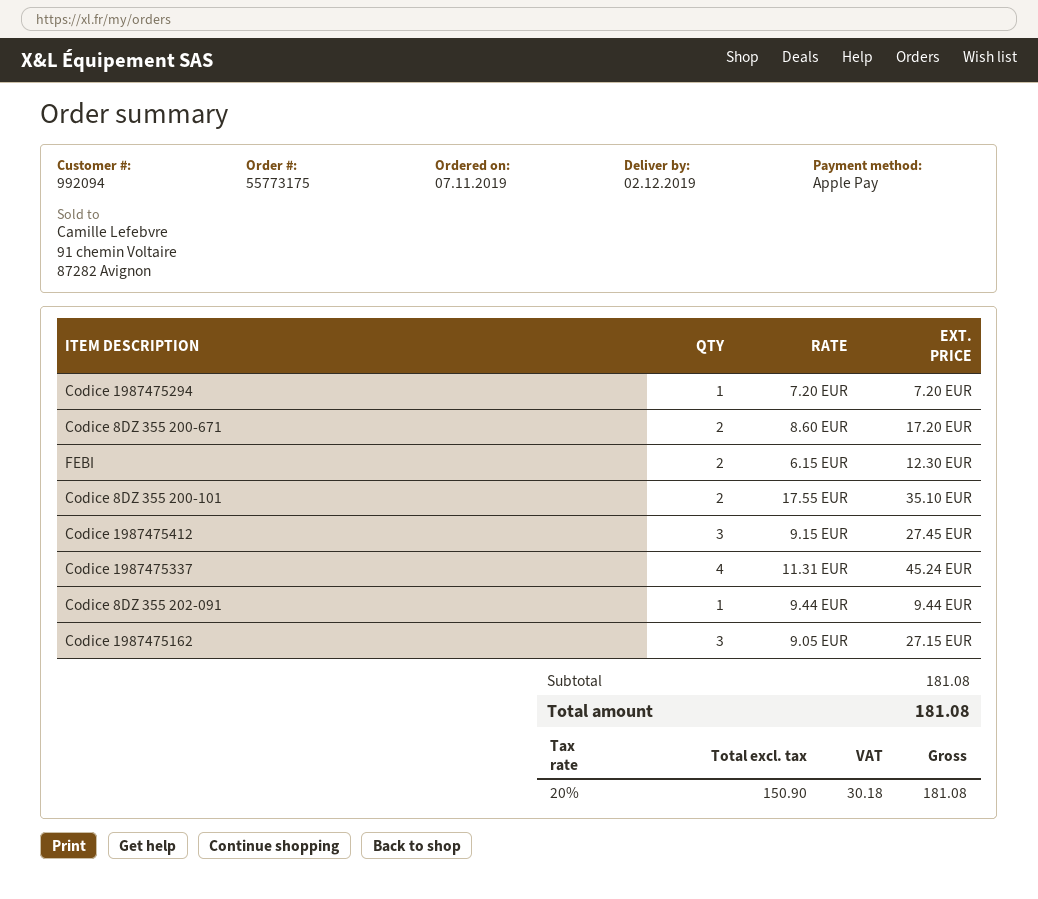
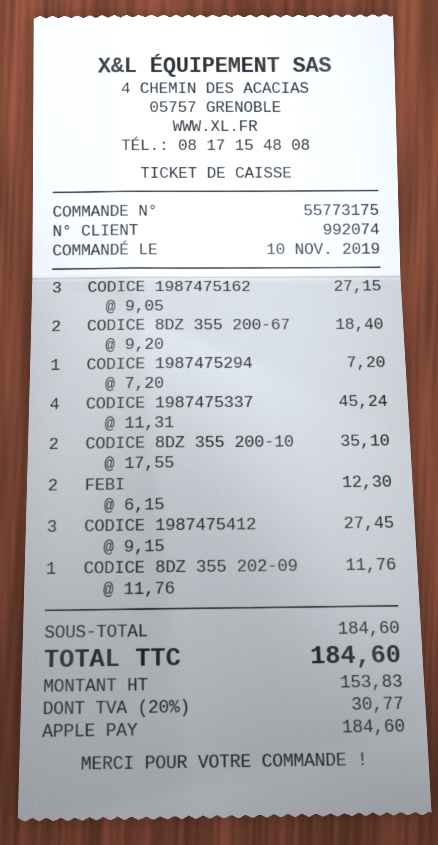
order date: 2019-11-07 -> 2019-11-10
customer number: 992094 -> 992074
Codice 8DZ 355 200-671: 2 x 8.60 = 17.20 -> 2 x 9.20 = 18.40
Codice 8DZ 355 202-091: 1 x 9.44 = 9.44 -> 1 x 11.76 = 11.76
subtotal: 181.08 -> 184.60
net: 150.90 -> 153.83
tax: 20% = 30.18 -> 20% = 30.77
total: 181.08 -> 184.60

